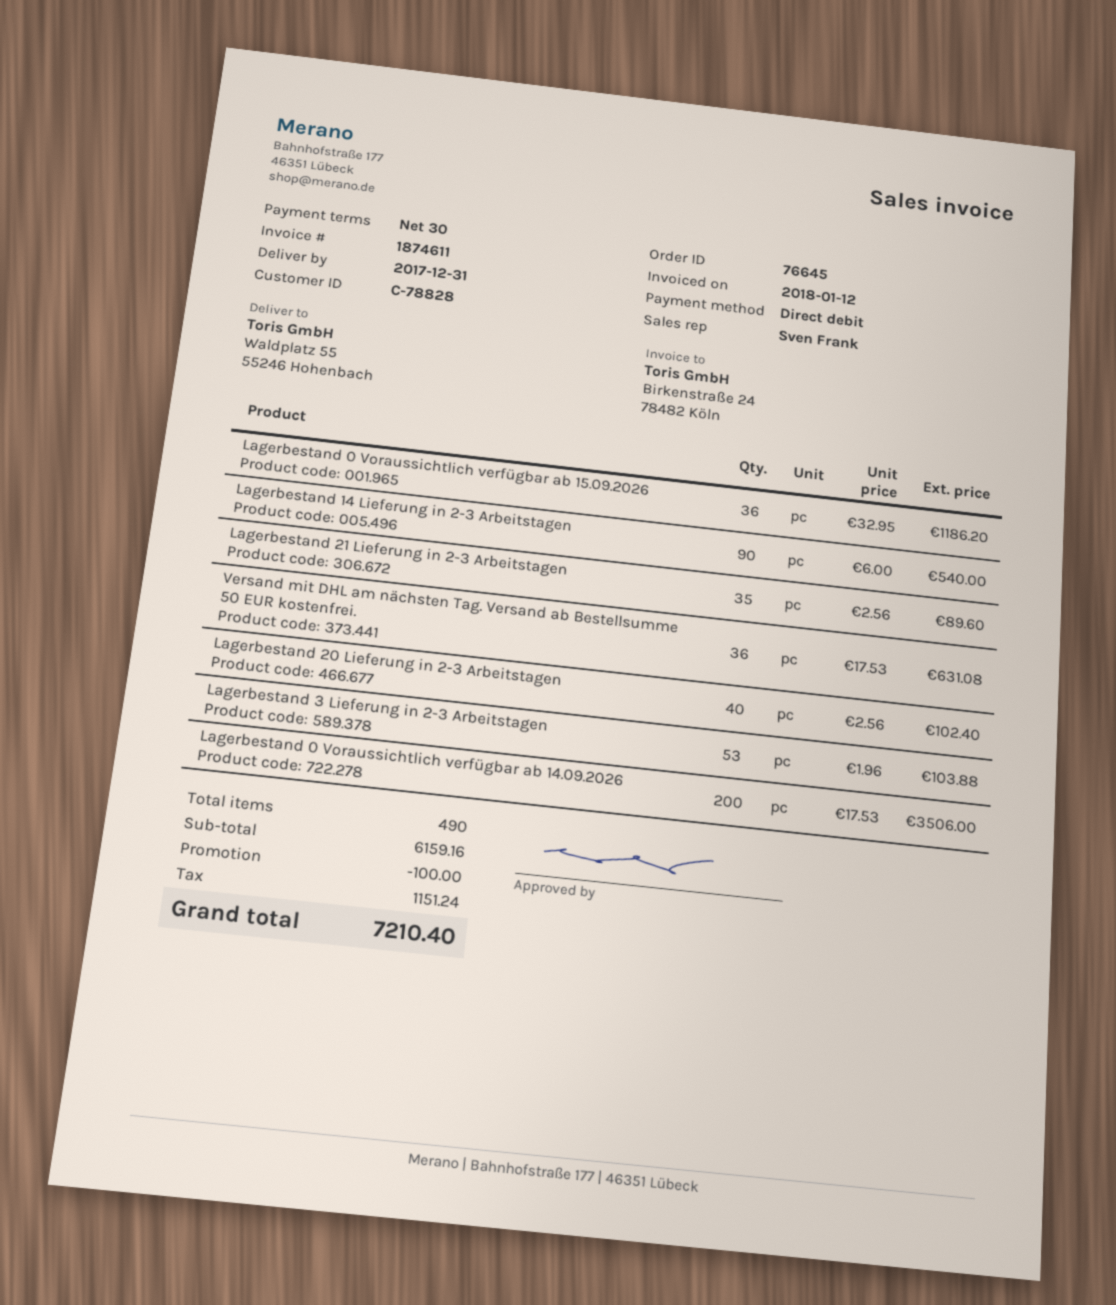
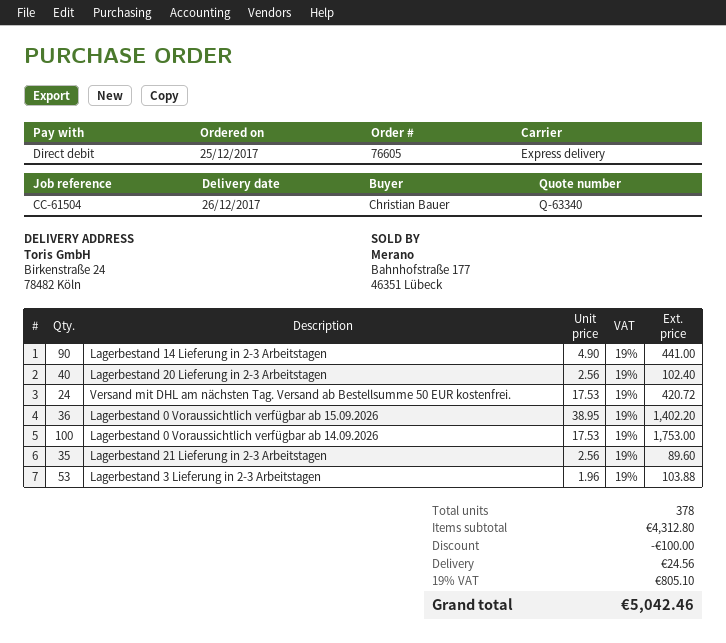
order number: 76645 -> 76605
delivery date: 2017-12-31 -> 2017-12-26
ship to: Waldplatz 55, 55246 Hohenbach -> Birkenstraße 24, 78482 Köln
Lagerbestand 0 Voraussichtlich verfügbar ab 15.09.2026: 36 x 32.95 = 1186.20 -> 36 x 38.95 = 1402.20
Lagerbestand 14 Lieferung in 2-3 Arbeitstagen: 90 x 6.00 = 540.00 -> 90 x 4.90 = 441.00
Versand mit DHL am nächsten Tag. Versand ab Bestellsumme 50 EUR kostenfrei.: 36 x 17.53 = 631.08 -> 24 x 17.53 = 420.72
Lagerbestand 0 Voraussichtlich verfügbar ab 14.09.2026: 200 x 17.53 = 3506.00 -> 100 x 17.53 = 1753.00
total quantity: 490 -> 378
subtotal: 6159.16 -> 4312.80
shipping: none -> 24.56
tax: 1151.24 -> 805.10
total: 7210.40 -> 5042.46

